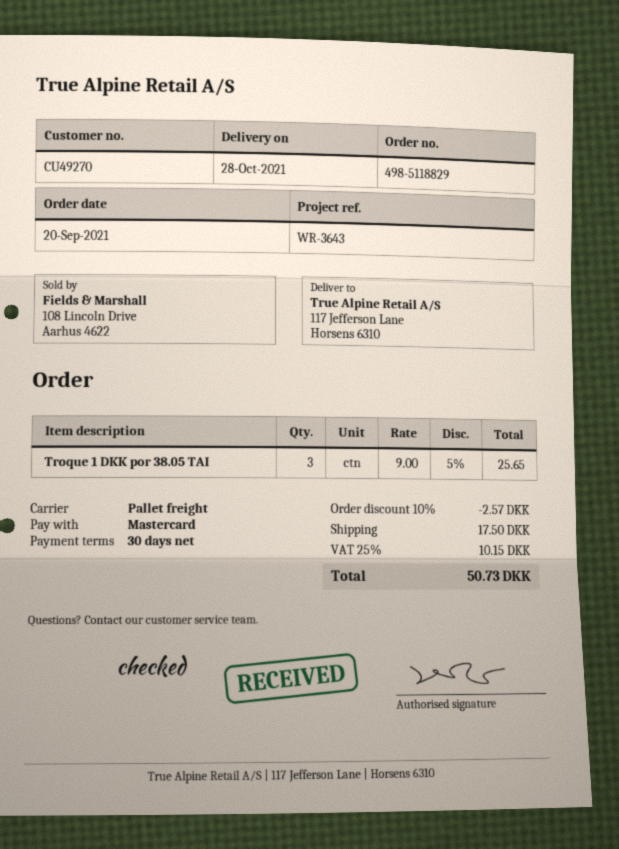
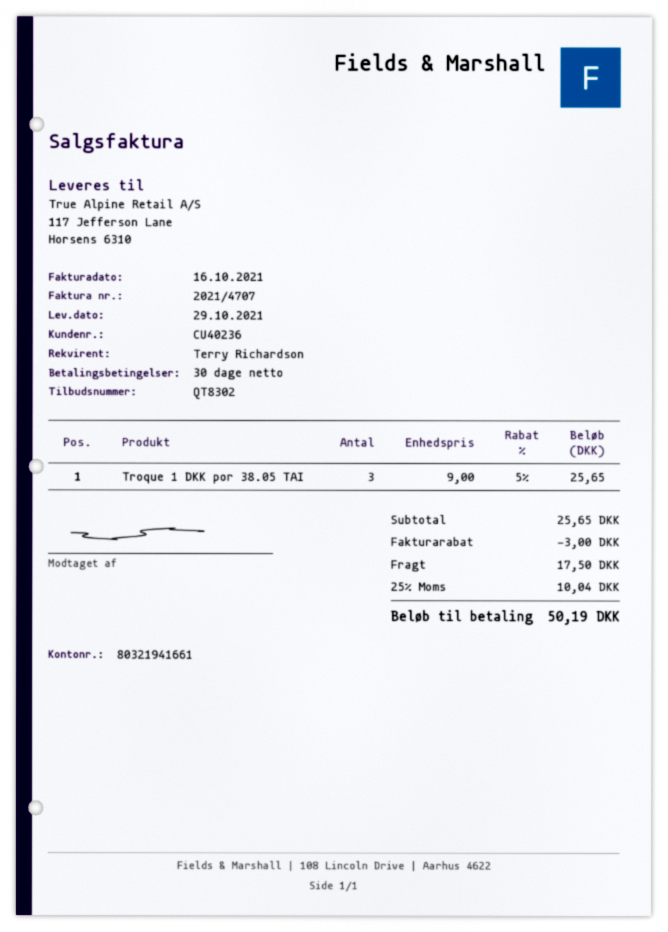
delivery date: 2021-10-28 -> 2021-10-29
customer number: CU49270 -> CU40236
discount: 2.57 -> 3.00
tax: 25% = 10.15 -> 25% = 10.04
total: 50.73 -> 50.19

